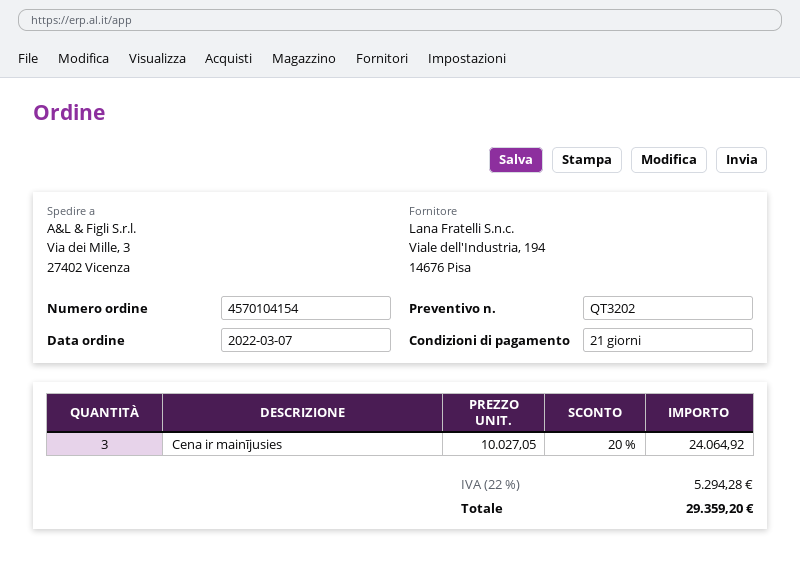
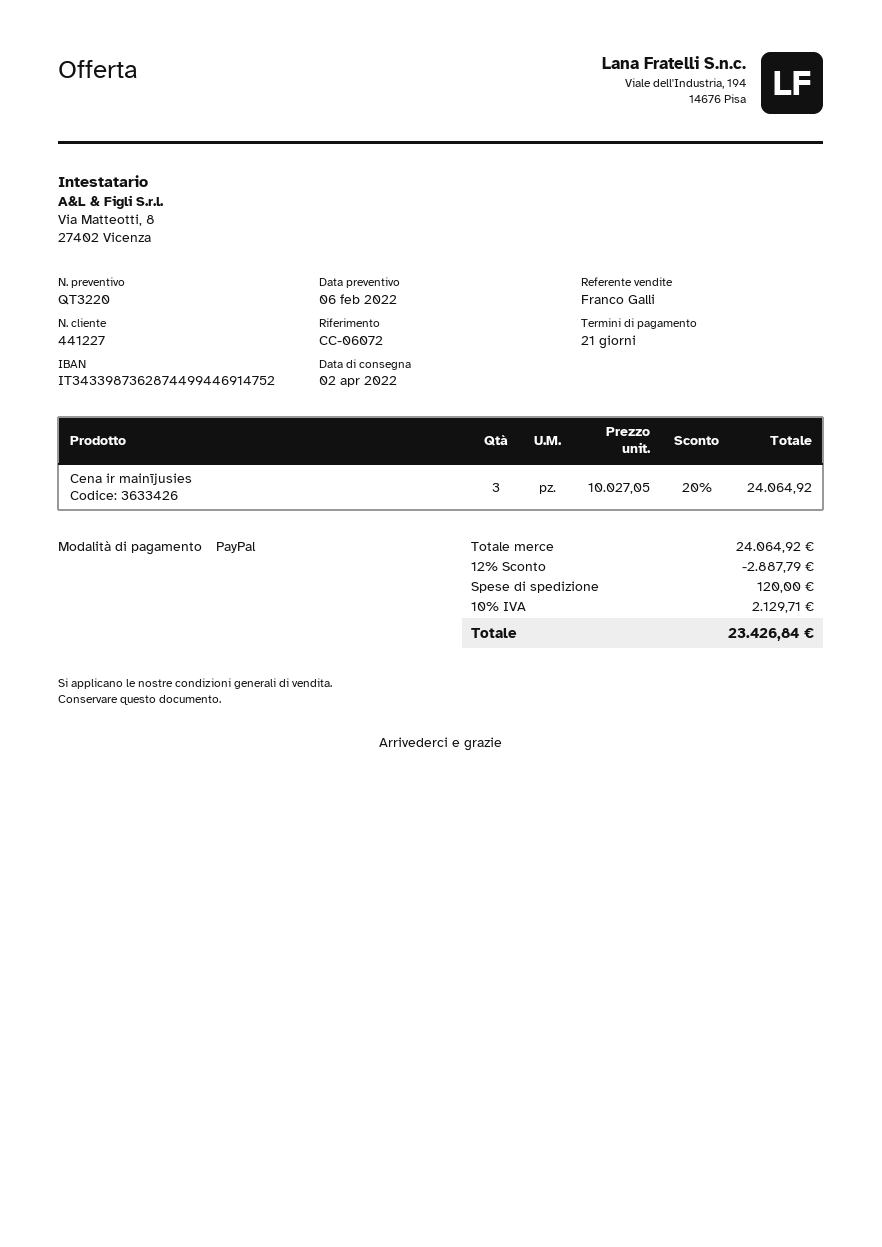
quote number: QT3202 -> QT3220
discount: none -> 12% = 2887.79
shipping: none -> 120.00
tax: 22% = 5294.28 -> 10% = 2129.71
total: 29359.20 -> 23426.84

